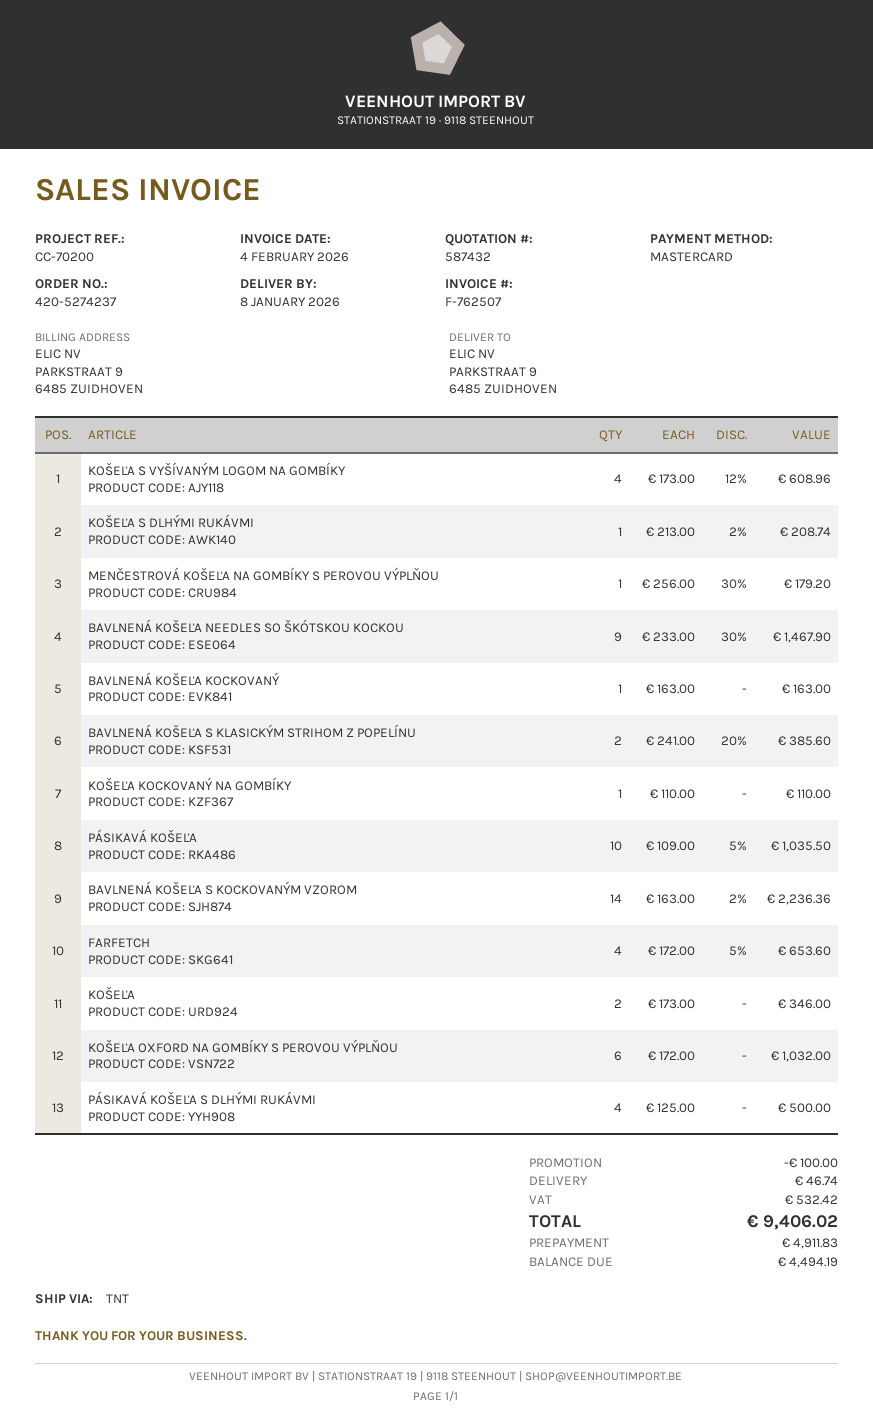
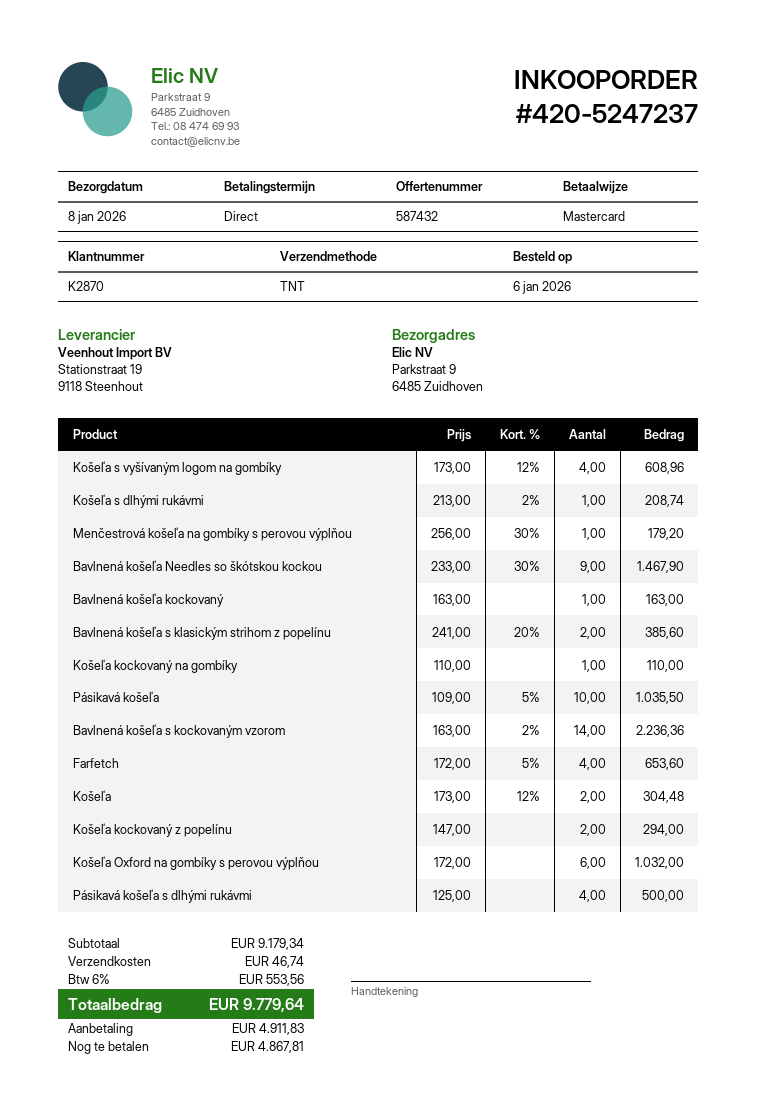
order number: 420-5274237 -> 420-5247237
KOŠEĽA: 2 x 173.00 = 346.00 -> 2 x 173.00 - 12% = 304.48
Košeľa kockovaný z popelínu: none -> 2 x 147.00 = 294.00
discount: 100.00 -> none
tax: 532.42 -> 553.56
total: 9406.02 -> 9779.64
balance: 4494.19 -> 4867.81

